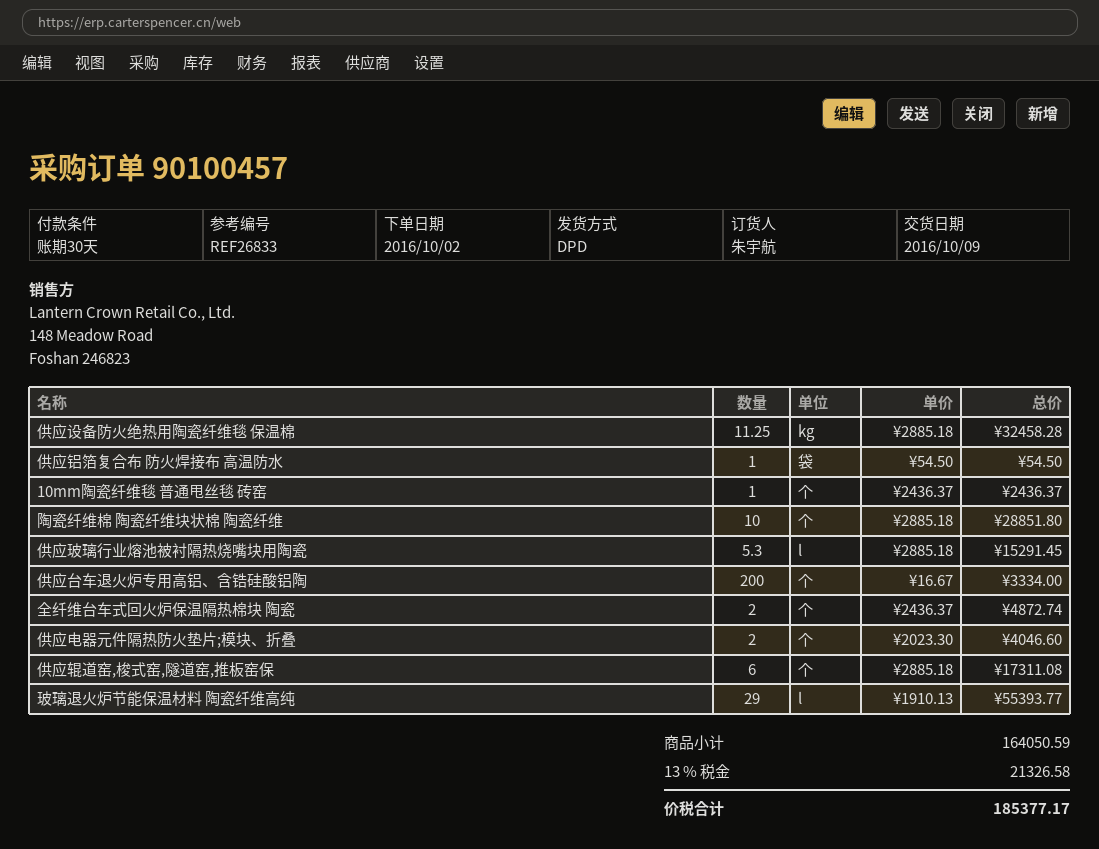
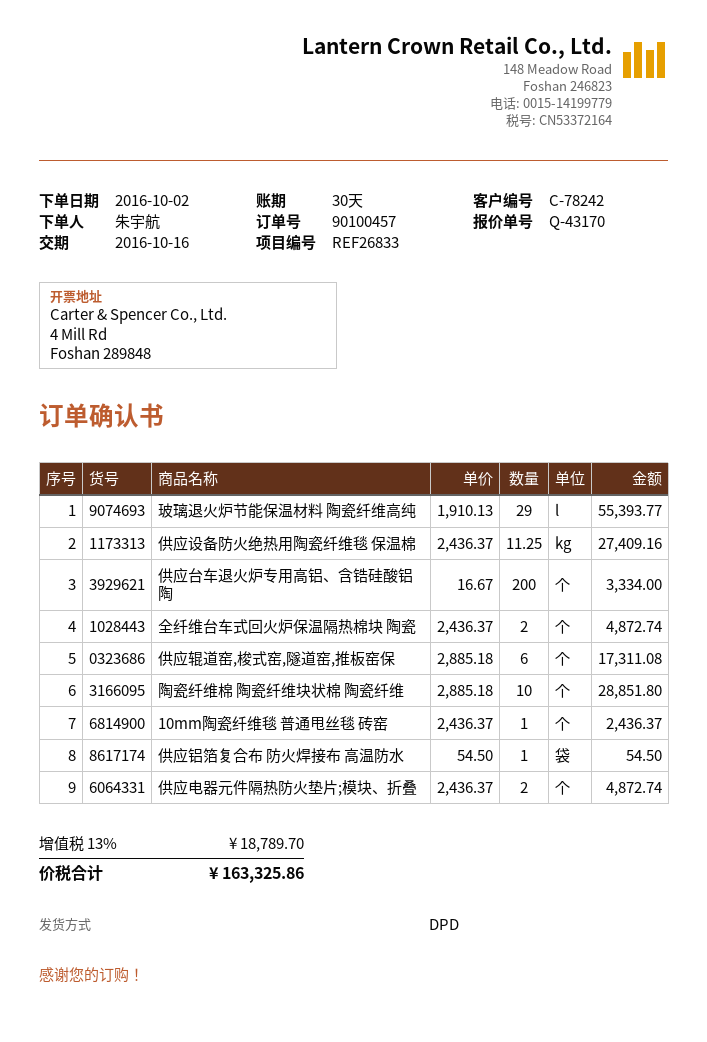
delivery date: 2016-10-09 -> 2016-10-16
供应设备防火绝热用陶瓷纤维毯 保温棉: 11.25 x 2885.18 = 32458.28 -> 11.25 x 2436.37 = 27409.16
供应玻璃行业熔池被衬隔热烧嘴块用陶瓷: 5.3 x 2885.18 = 15291.45 -> none
供应电器元件隔热防火垫片;模块、折叠: 2 x 2023.30 = 4046.60 -> 2 x 2436.37 = 4872.74
tax: 13% = 21326.58 -> 13% = 18789.70
total: 185377.17 -> 163325.86

